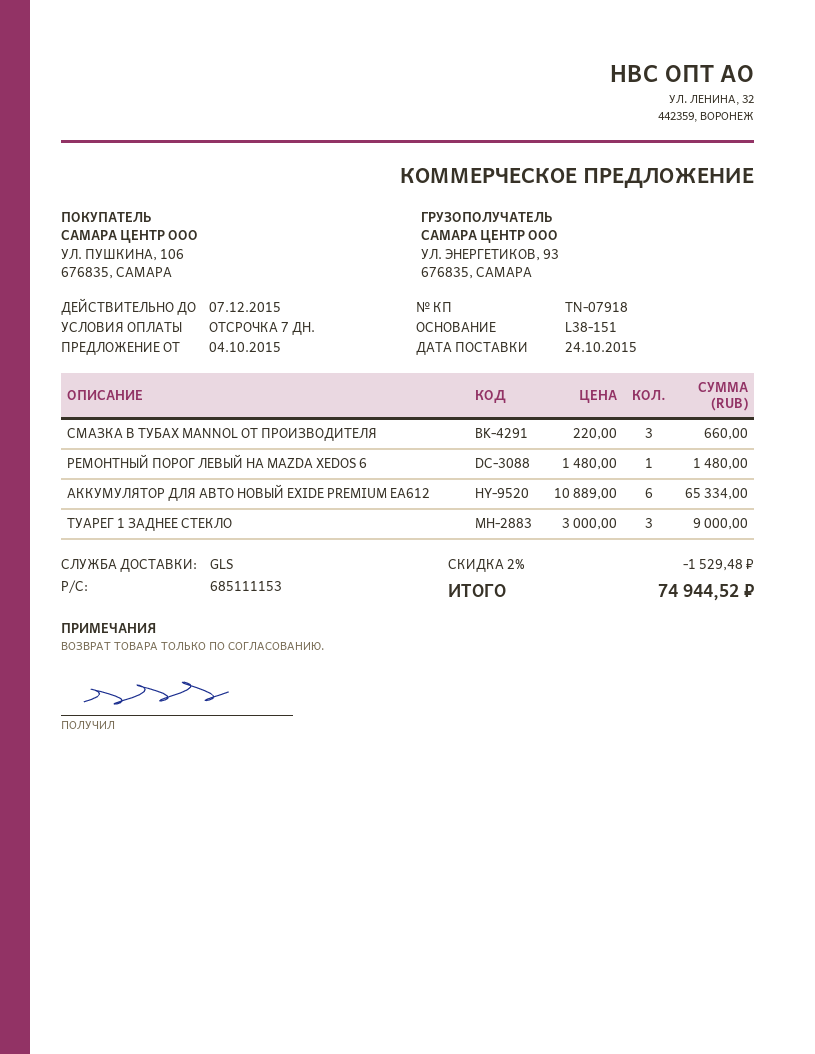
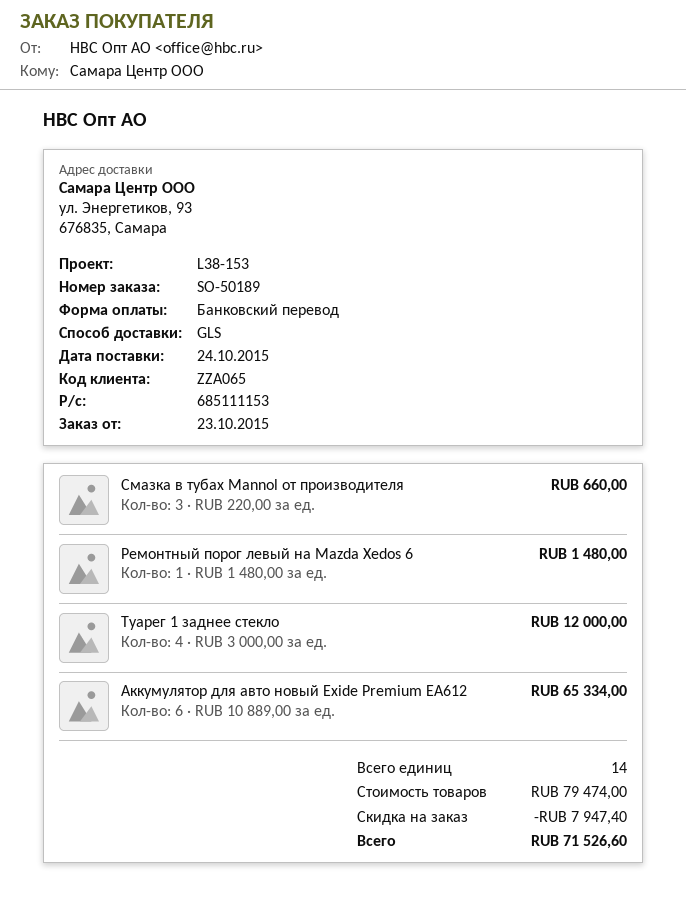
reference: L38-151 -> L38-153
ТУАРЕГ 1 ЗАДНЕЕ СТЕКЛО: 3 x 3000.00 = 9000.00 -> 4 x 3000.00 = 12000.00
discount: 1529.48 -> 7947.40
total: 74944.52 -> 71526.60

